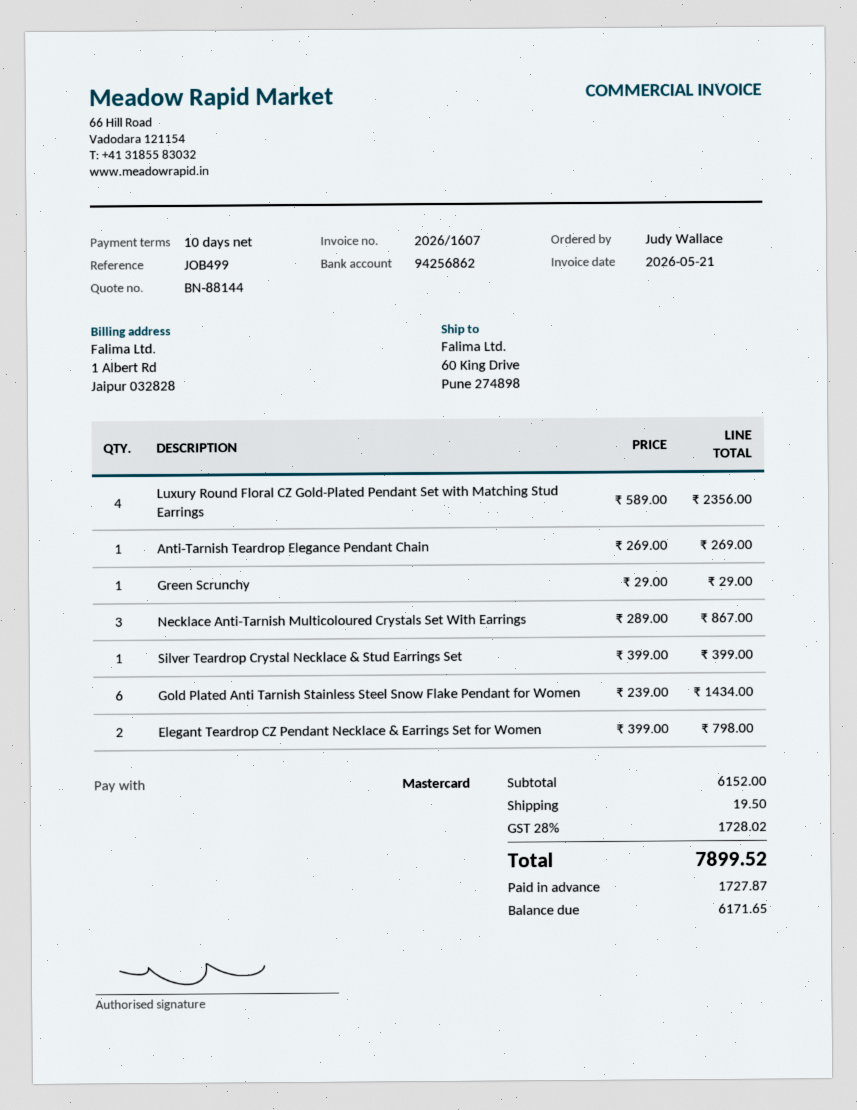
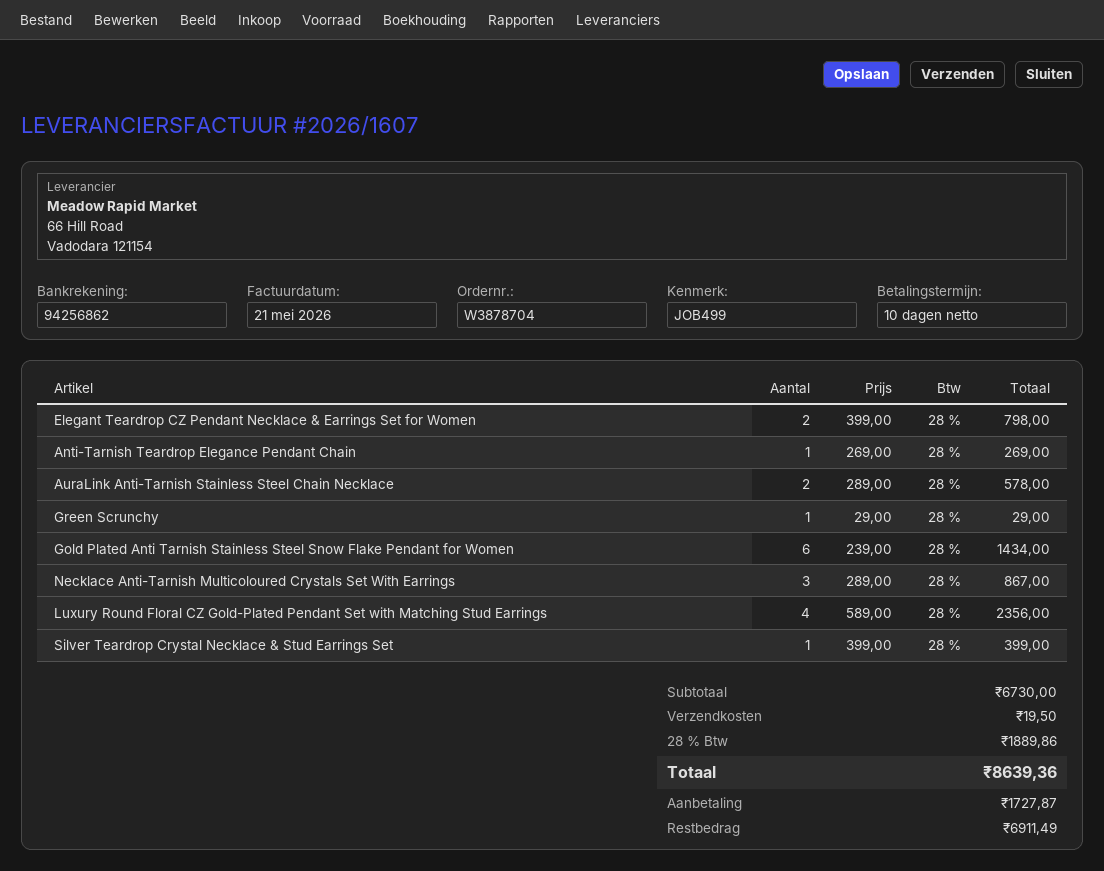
AuraLink Anti-Tarnish Stainless Steel Chain Necklace: none -> 2 x 289.00 = 578.00
subtotal: 6152.00 -> 6730.00
tax: 28% = 1728.02 -> 28% = 1889.86
total: 7899.52 -> 8639.36
balance: 6171.65 -> 6911.49

